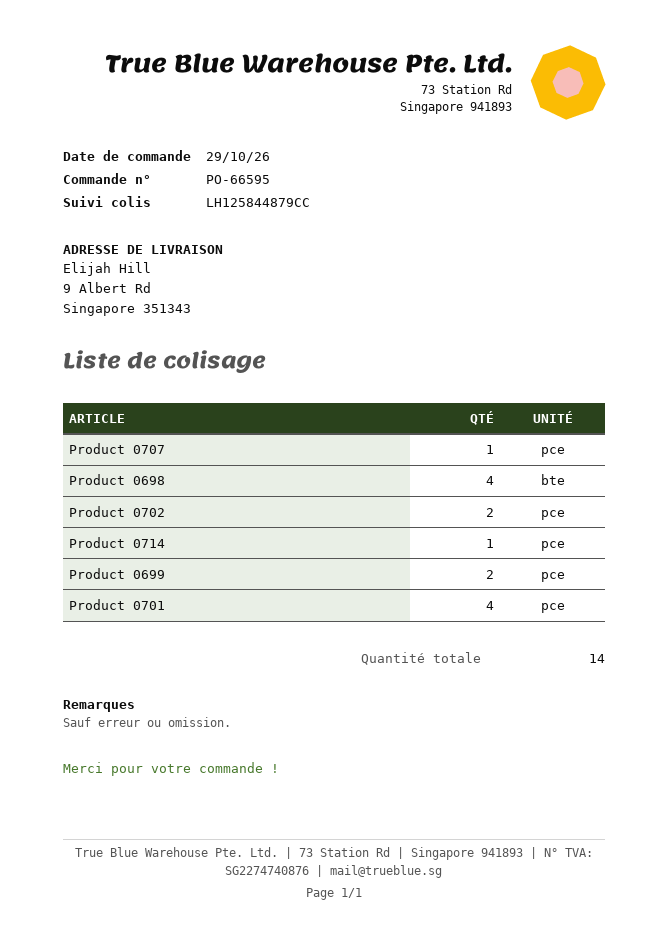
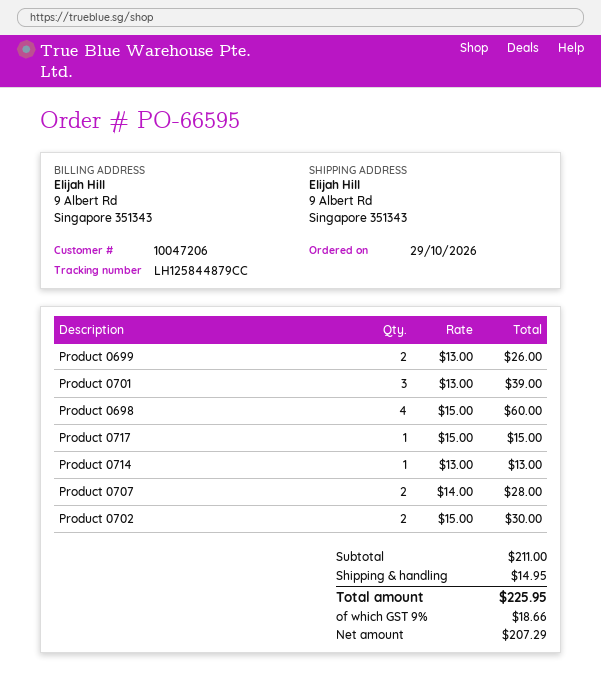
Product 0707: 1 -> 2
Product 0701: 4 -> 3
Product 0717: none -> 1

